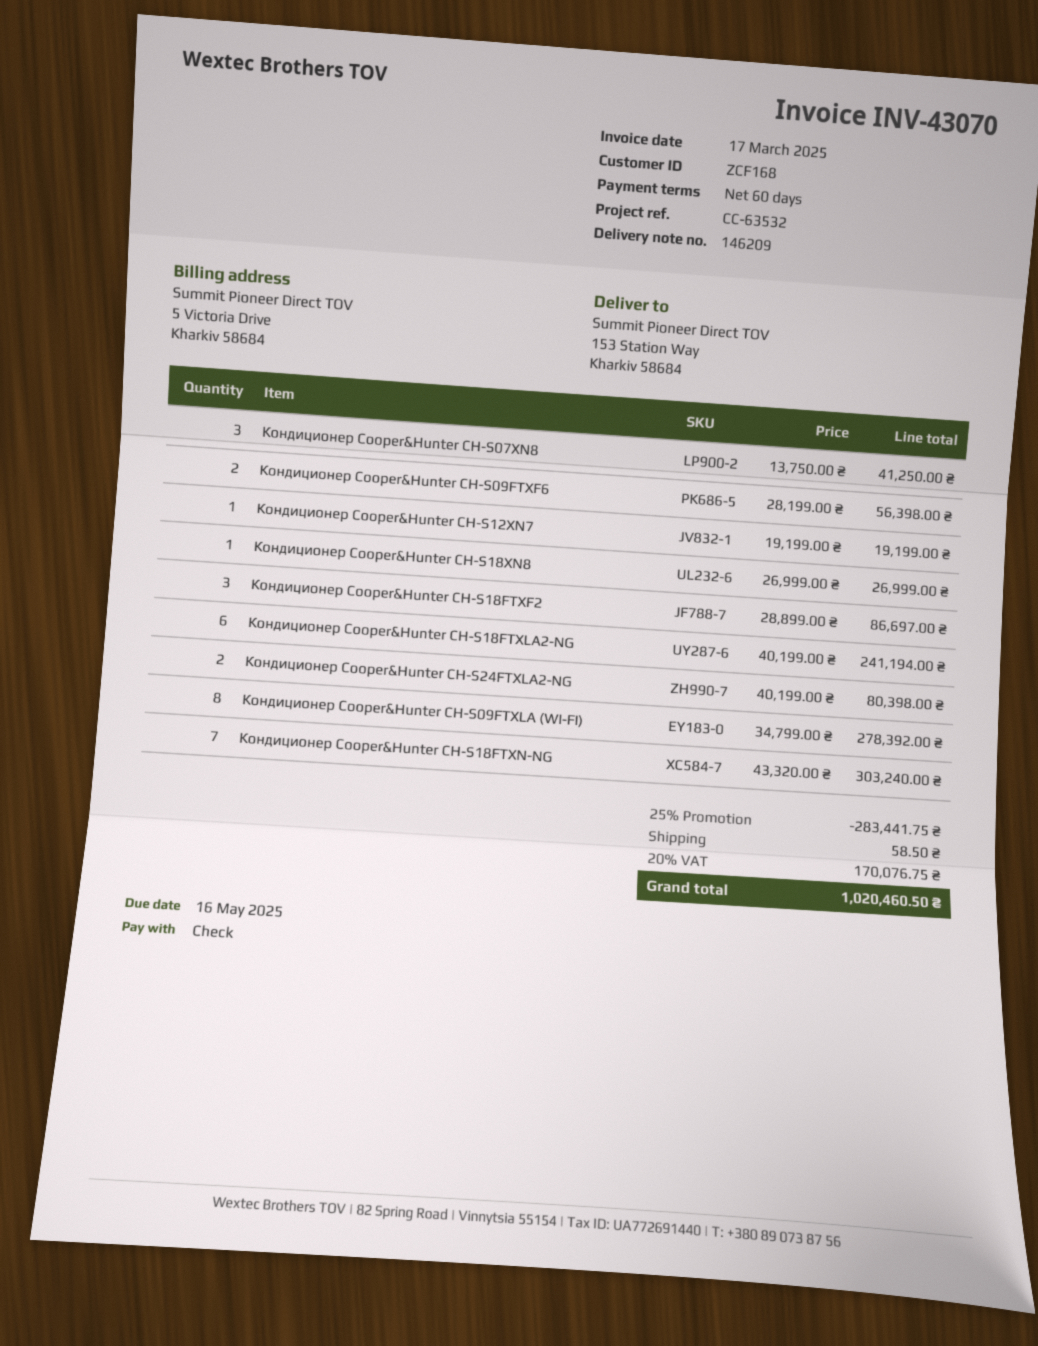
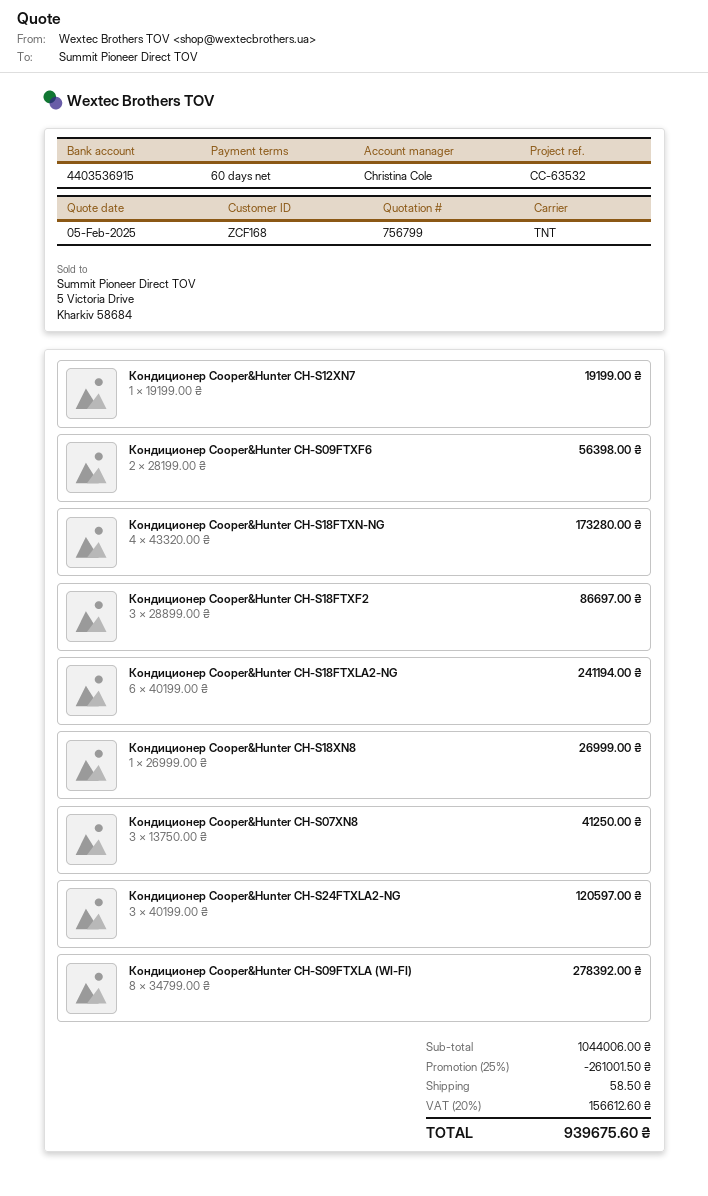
Кондиционер Cooper&Hunter CH-S24FTXLA2-NG: 2 x 40199.00 = 80398.00 -> 3 x 40199.00 = 120597.00
Кондиционер Cooper&Hunter CH-S18FTXN-NG: 7 x 43320.00 = 303240.00 -> 4 x 43320.00 = 173280.00
discount: 25% = 283441.75 -> 25% = 261001.50
tax: 20% = 170076.75 -> 20% = 156612.60
total: 1020460.50 -> 939675.60

